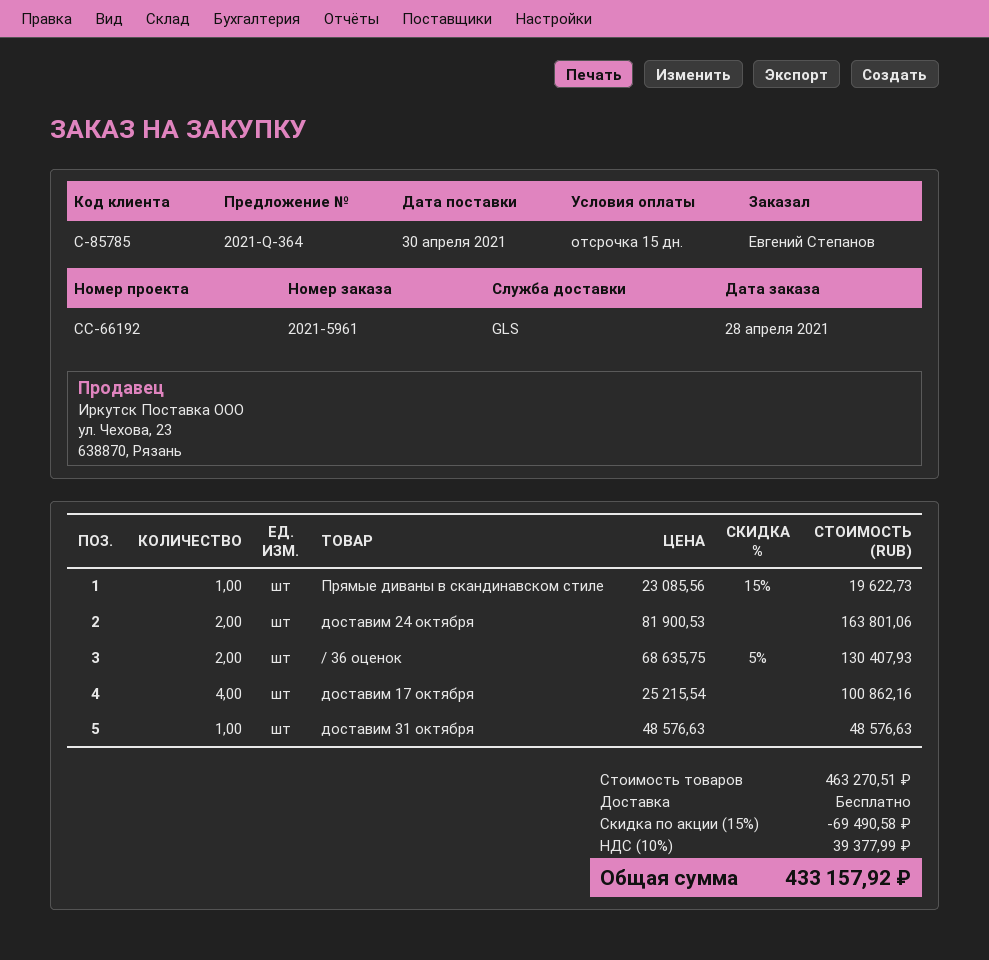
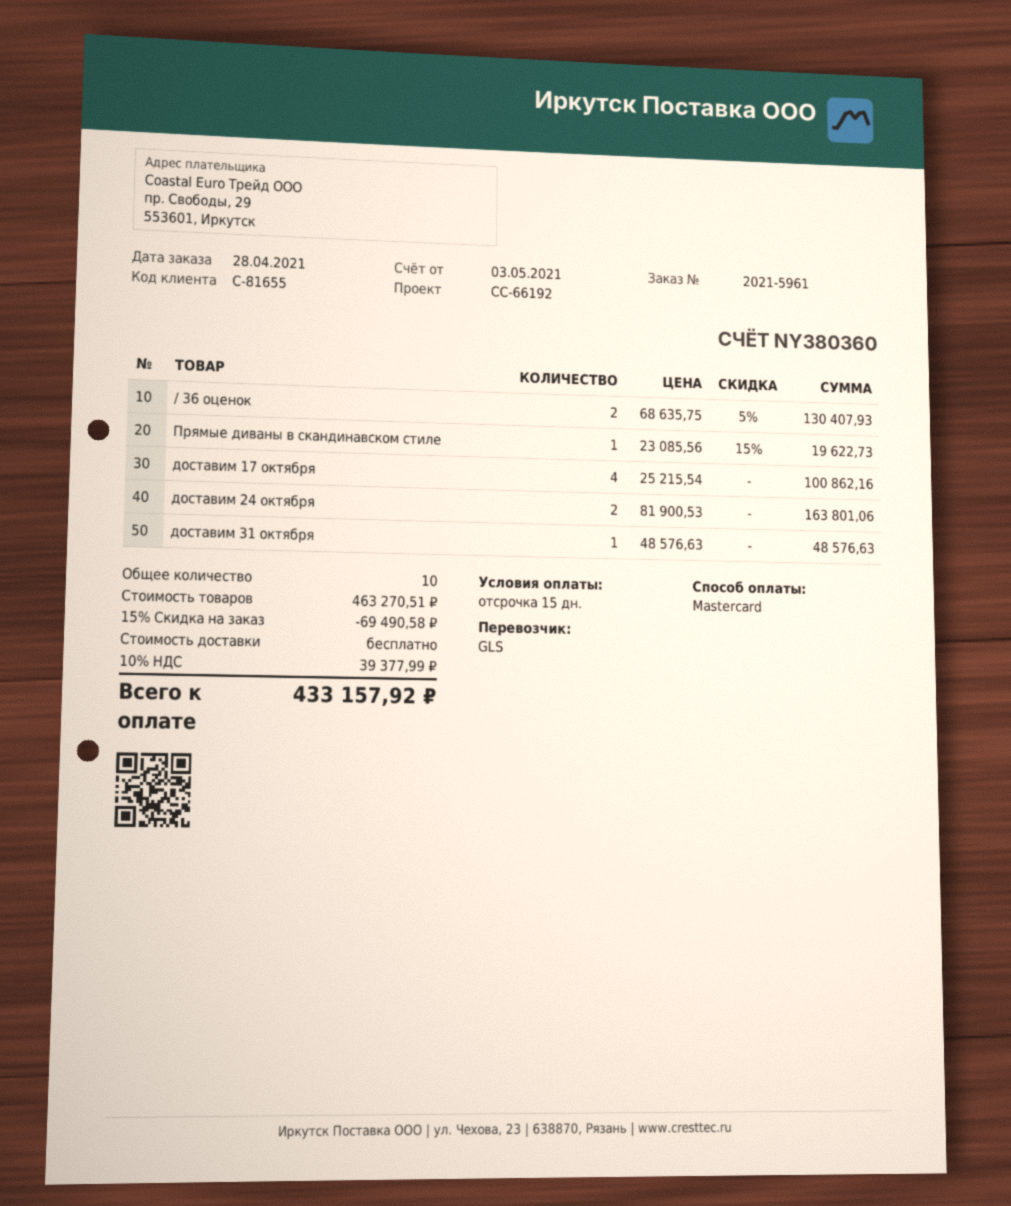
customer number: C-85785 -> C-81655

